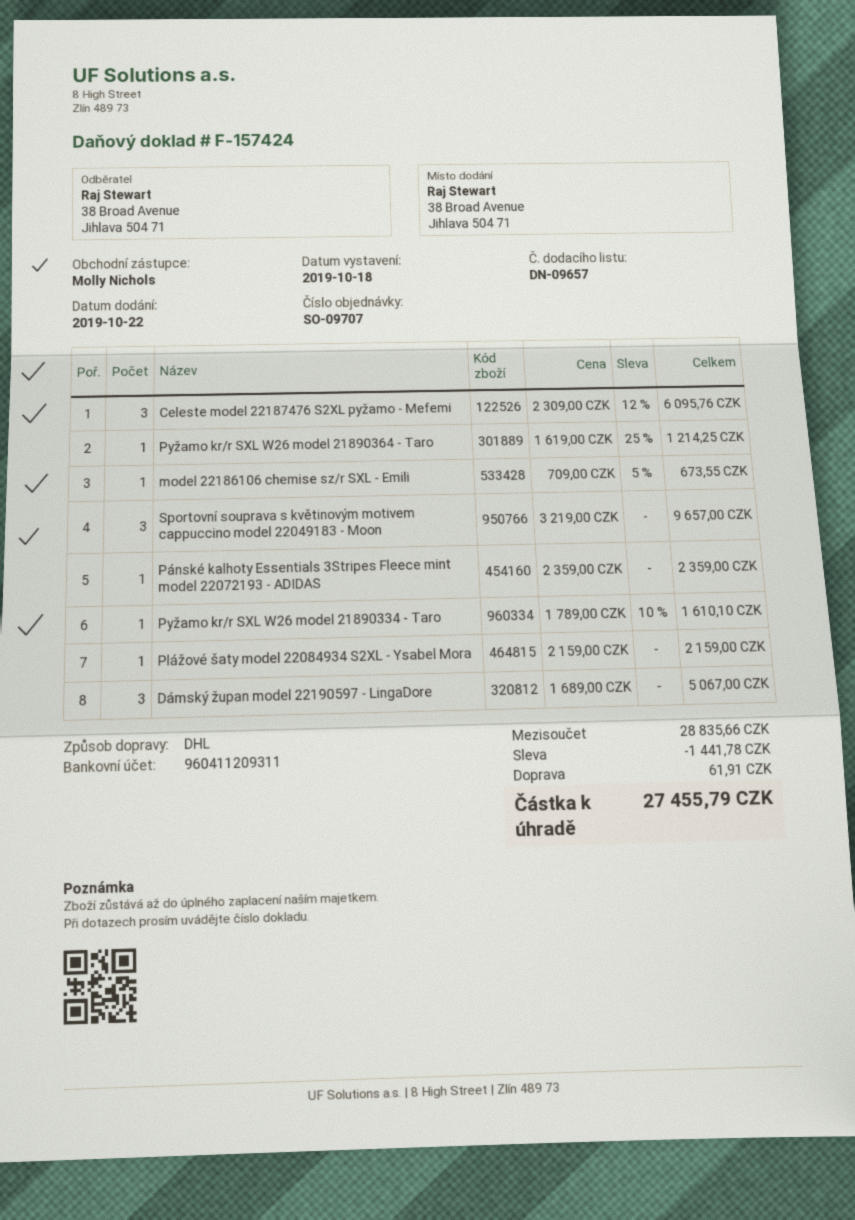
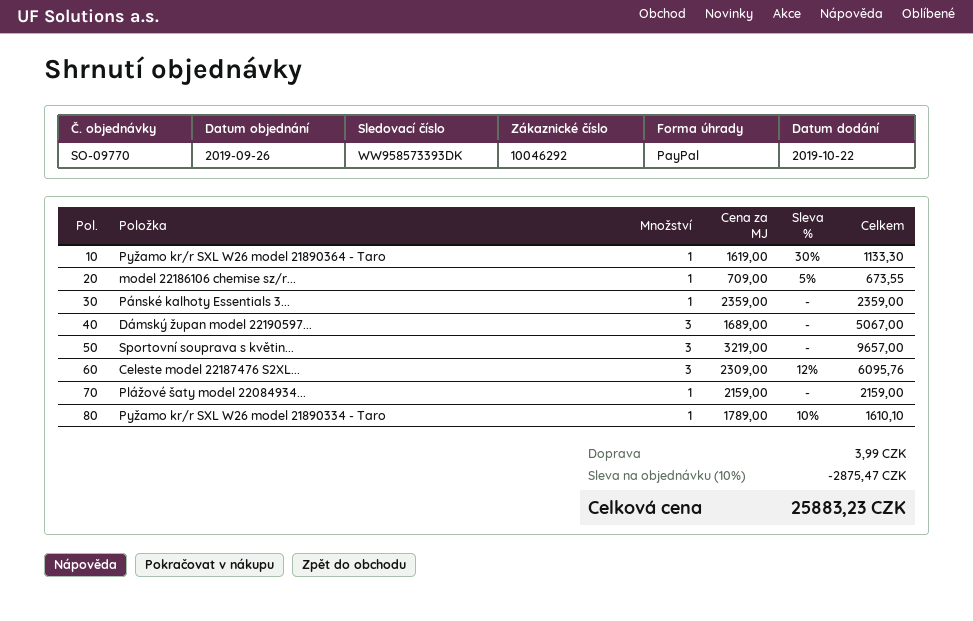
order number: SO-09707 -> SO-09770
Pyžamo kr/r SXL W26 model 21890364 - Taro: 1 x 1619.00 - 25% = 1214.25 -> 1 x 1619.00 - 30% = 1133.30
discount: 1441.78 -> 2875.47
shipping: 61.91 -> 3.99
total: 27455.79 -> 25883.23

